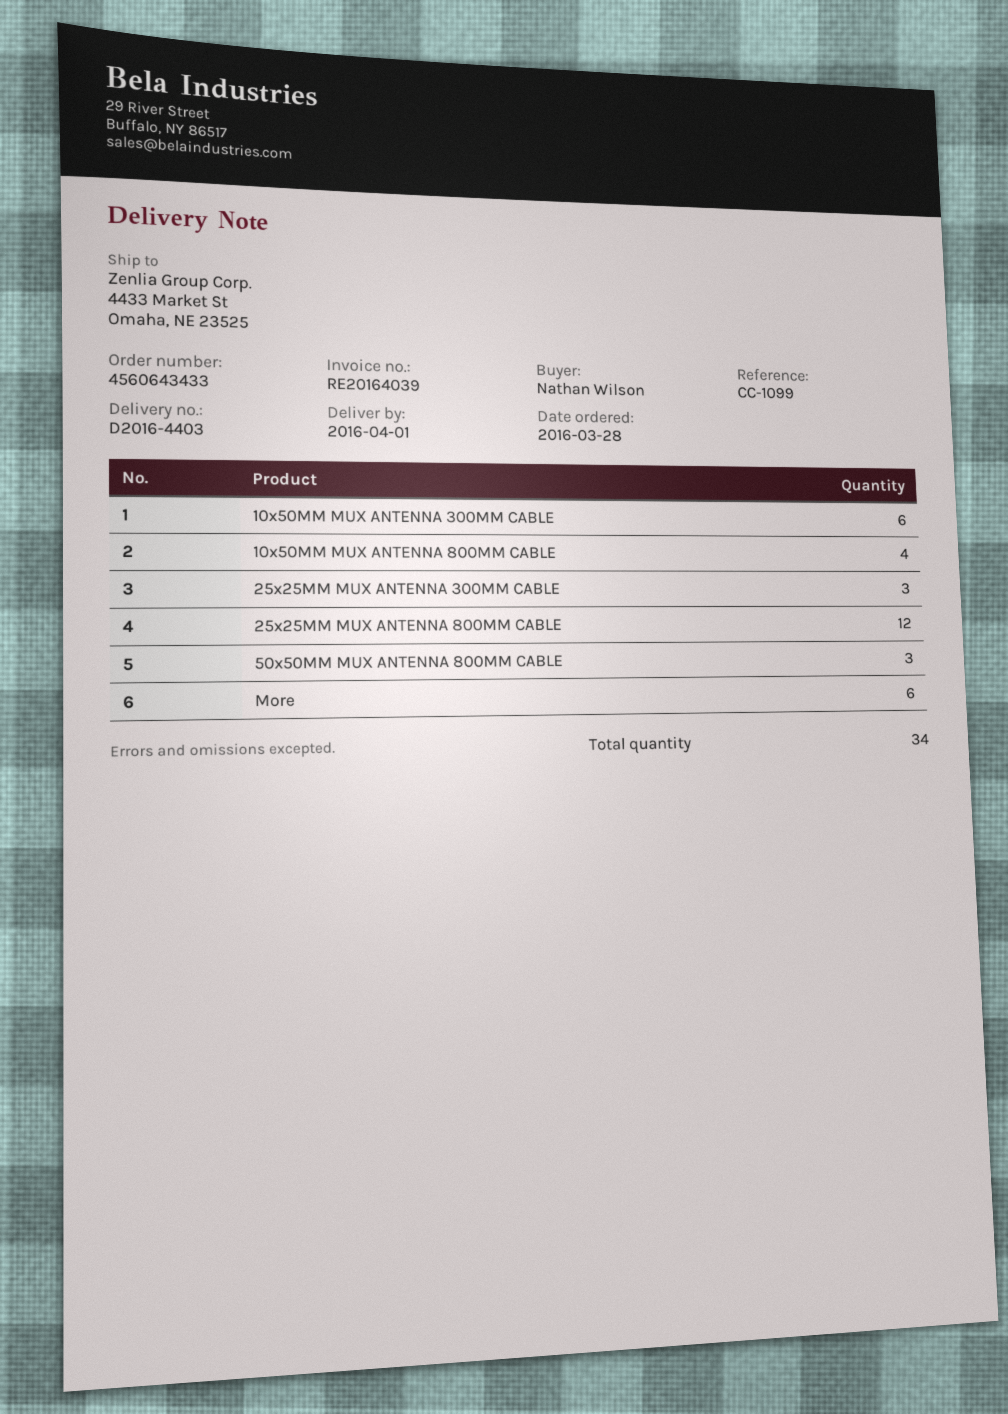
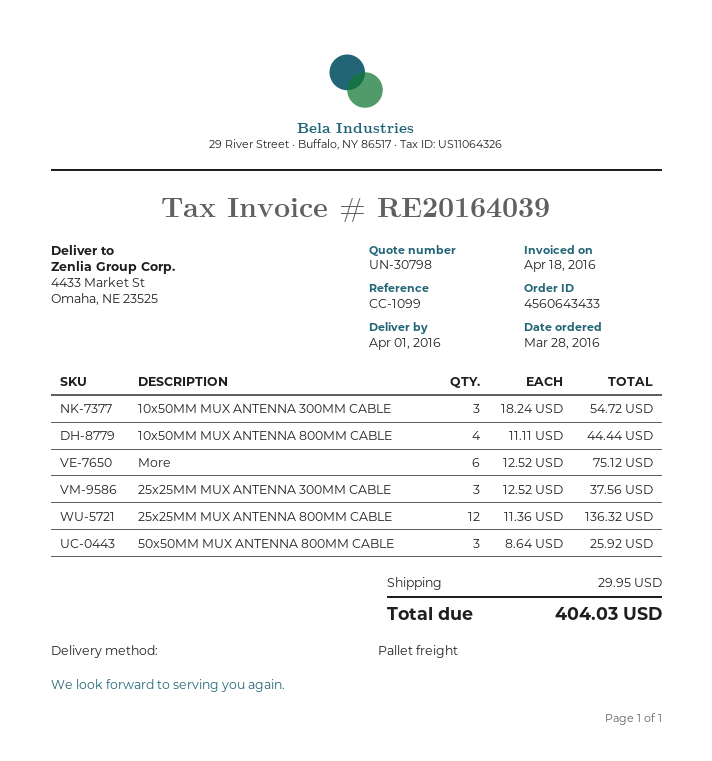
10x50MM MUX ANTENNA 300MM CABLE: 6 -> 3

